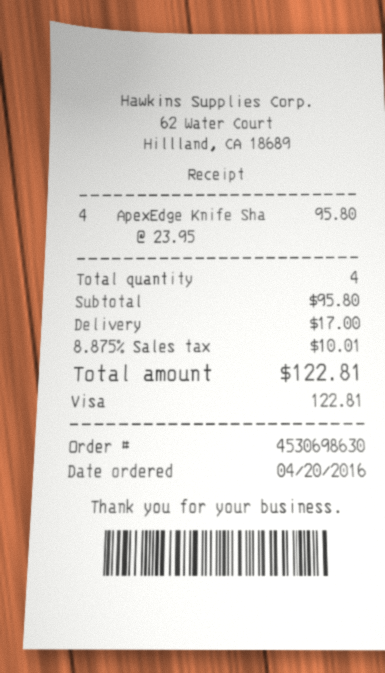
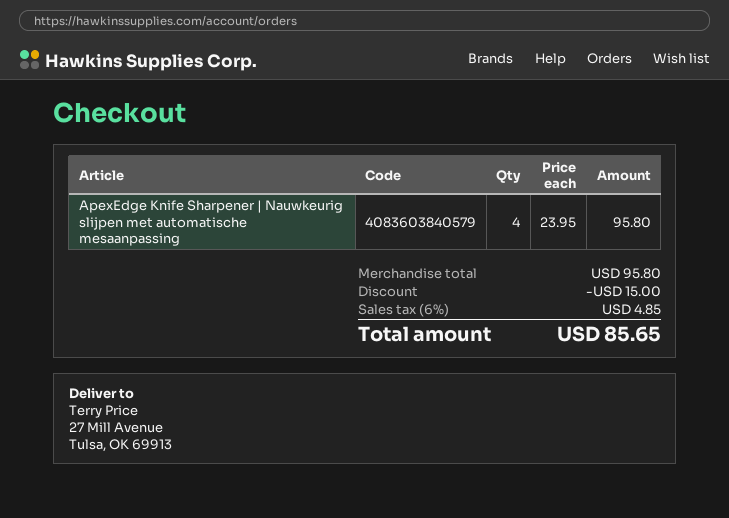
discount: none -> 15.00
shipping: 17.00 -> none
tax: 8.875% = 10.01 -> 6% = 4.85
total: 122.81 -> 85.65

